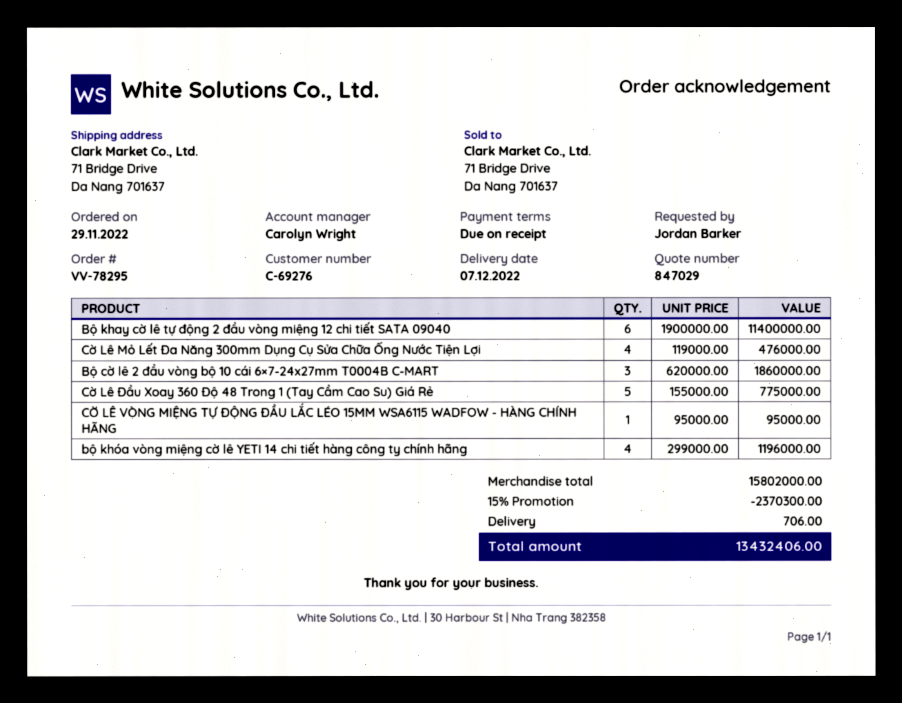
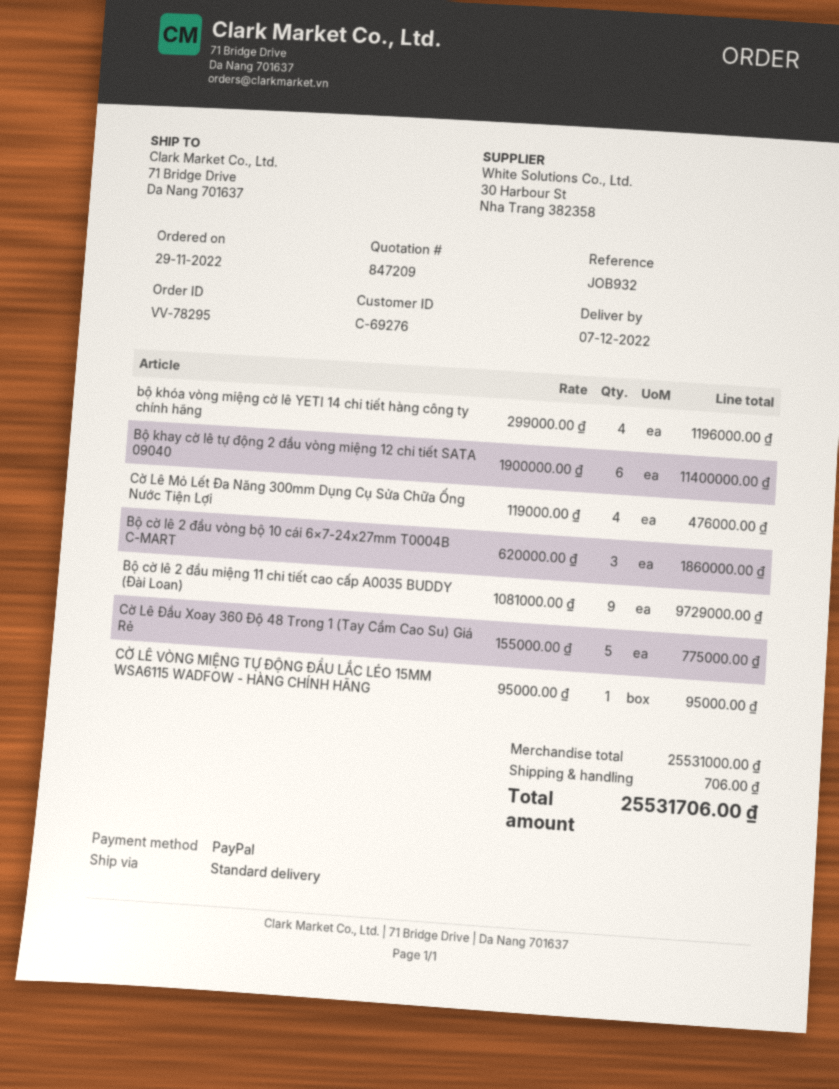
quote number: 847029 -> 847209
Bộ cờ lê 2 đầu miệng 11 chi tiết cao cấp A0035 BUDDY (Đài Loan): none -> 9 x 1081000.00 = 9729000.00
subtotal: 15802000.00 -> 25531000.00
discount: 15% = 2370300.00 -> none
total: 13432406.00 -> 25531706.00

